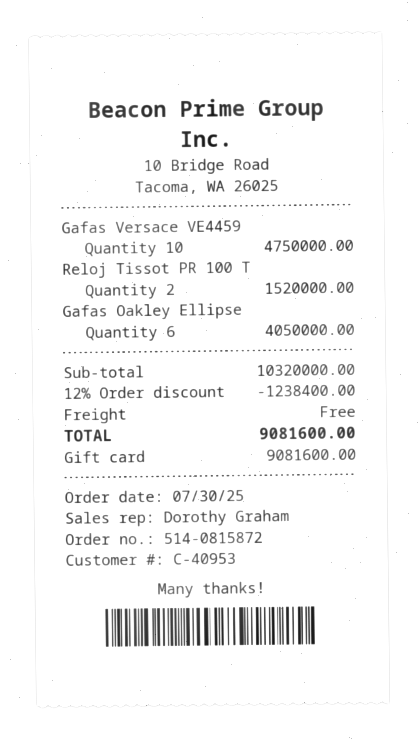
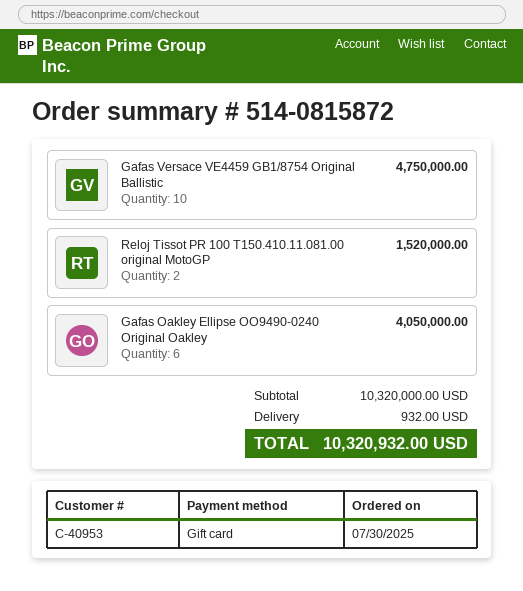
discount: 12% = 1238400.00 -> none
shipping: 0.00 -> 932.00
total: 9081600.00 -> 10320932.00

